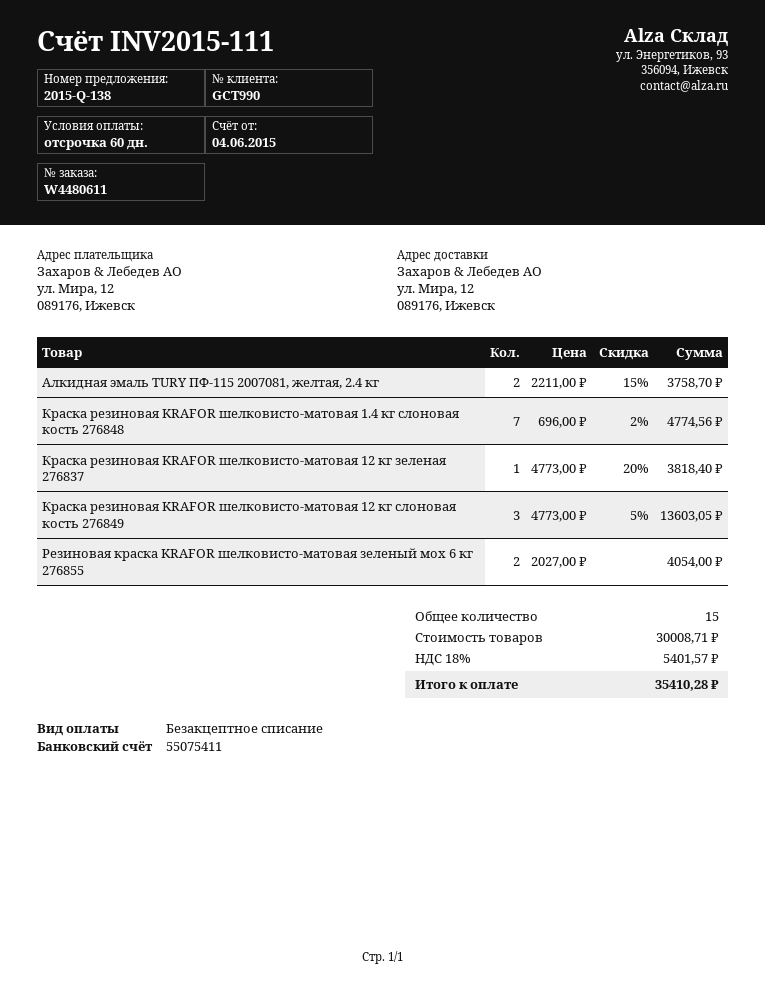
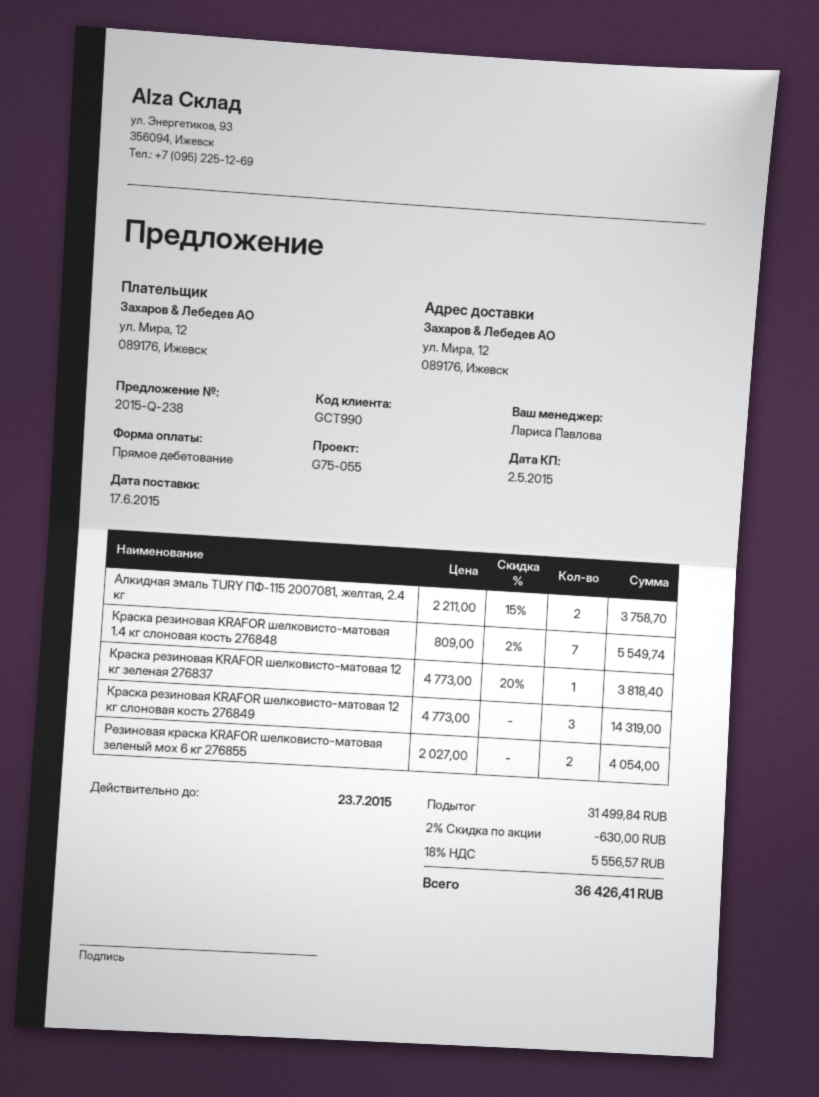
quote number: 2015-Q-138 -> 2015-Q-238
Краска резиновая KRAFOR шелковисто-матовая 1.4 кг слоновая кость 276848: 7 x 696.00 - 2% = 4774.56 -> 7 x 809.00 - 2% = 5549.74
Краска резиновая KRAFOR шелковисто-матовая 12 кг слоновая кость 276849: 3 x 4773.00 - 5% = 13603.05 -> 3 x 4773.00 = 14319.00
subtotal: 30008.71 -> 31499.84
discount: none -> 2% = 630.00
tax: 18% = 5401.57 -> 18% = 5556.57
total: 35410.28 -> 36426.41

